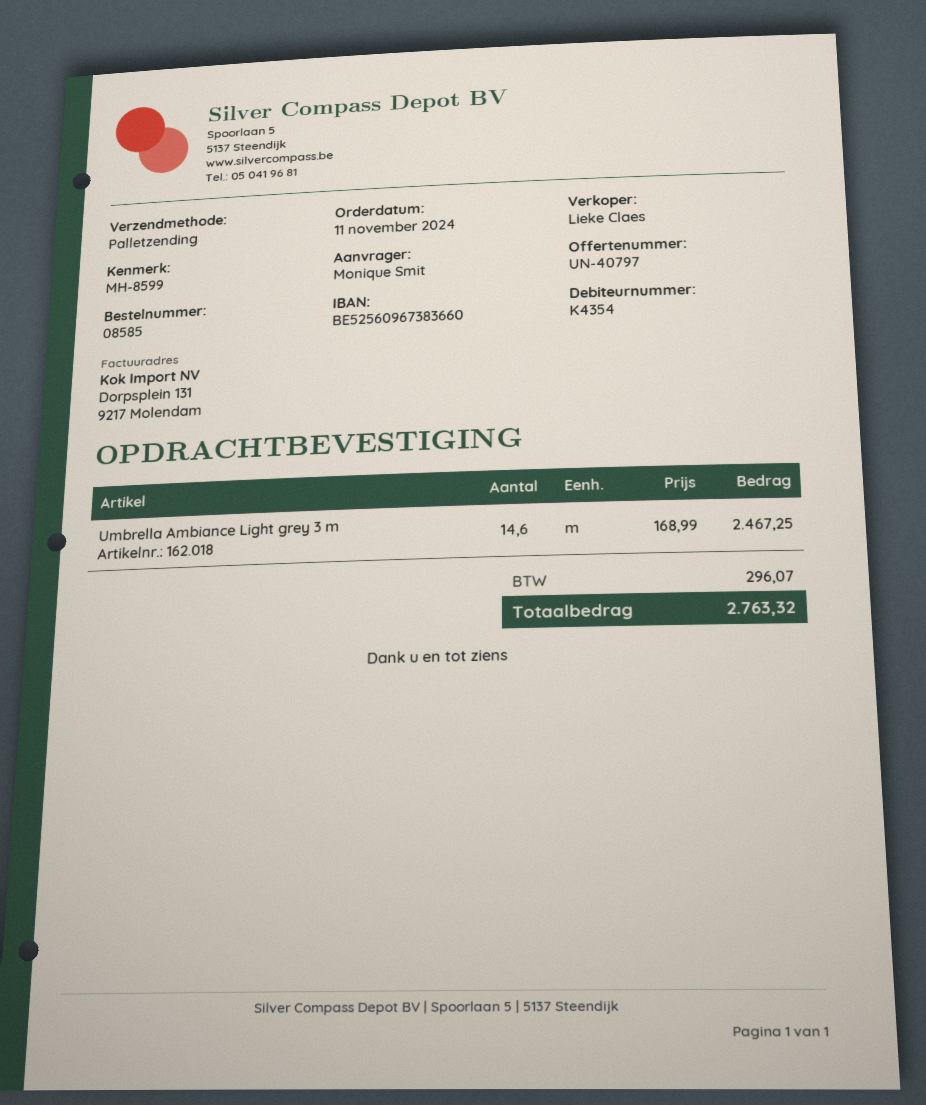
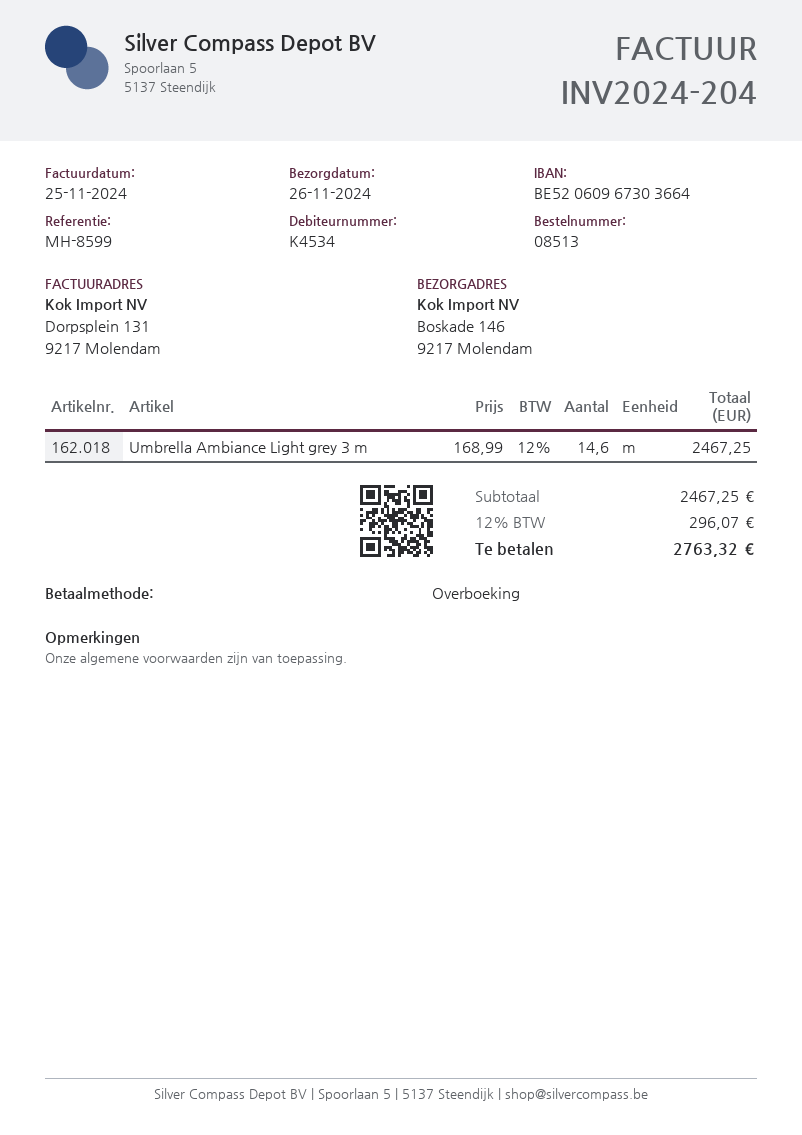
order number: 08585 -> 08513
customer number: K4354 -> K4534
bank account: BE52560967383660 -> BE52060967303664

